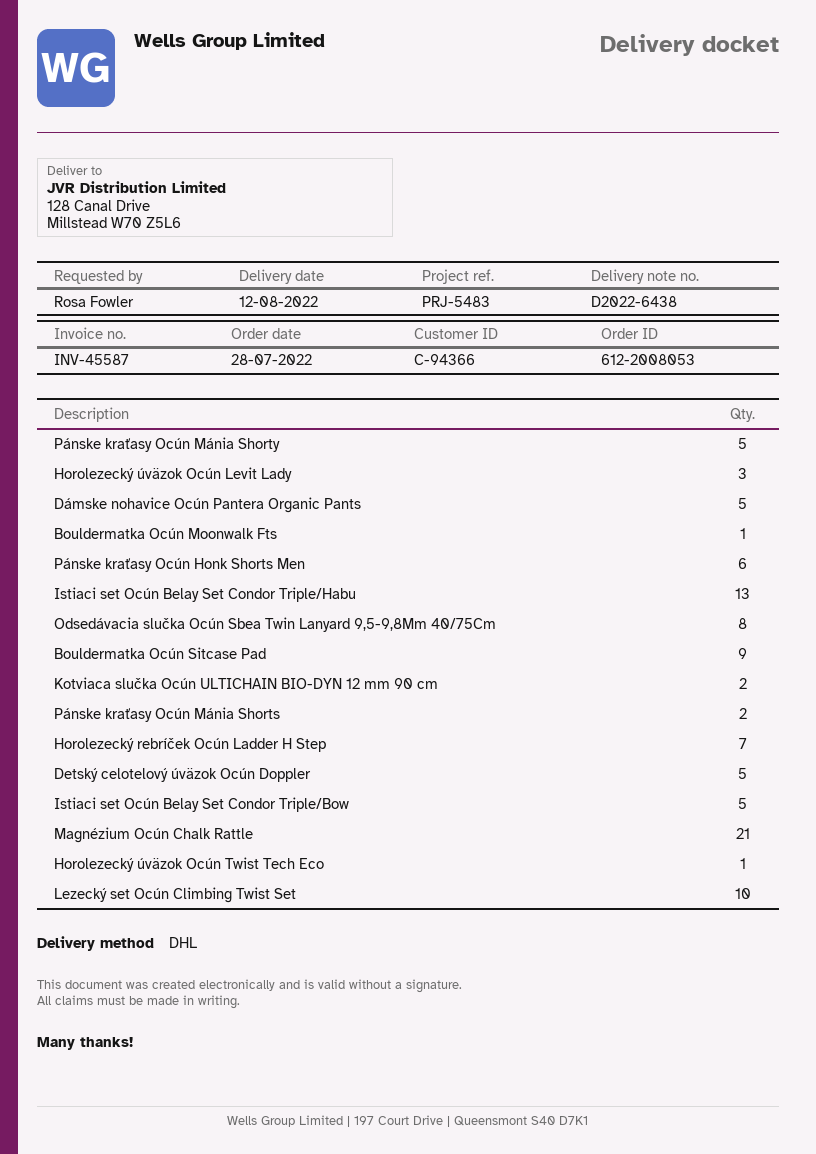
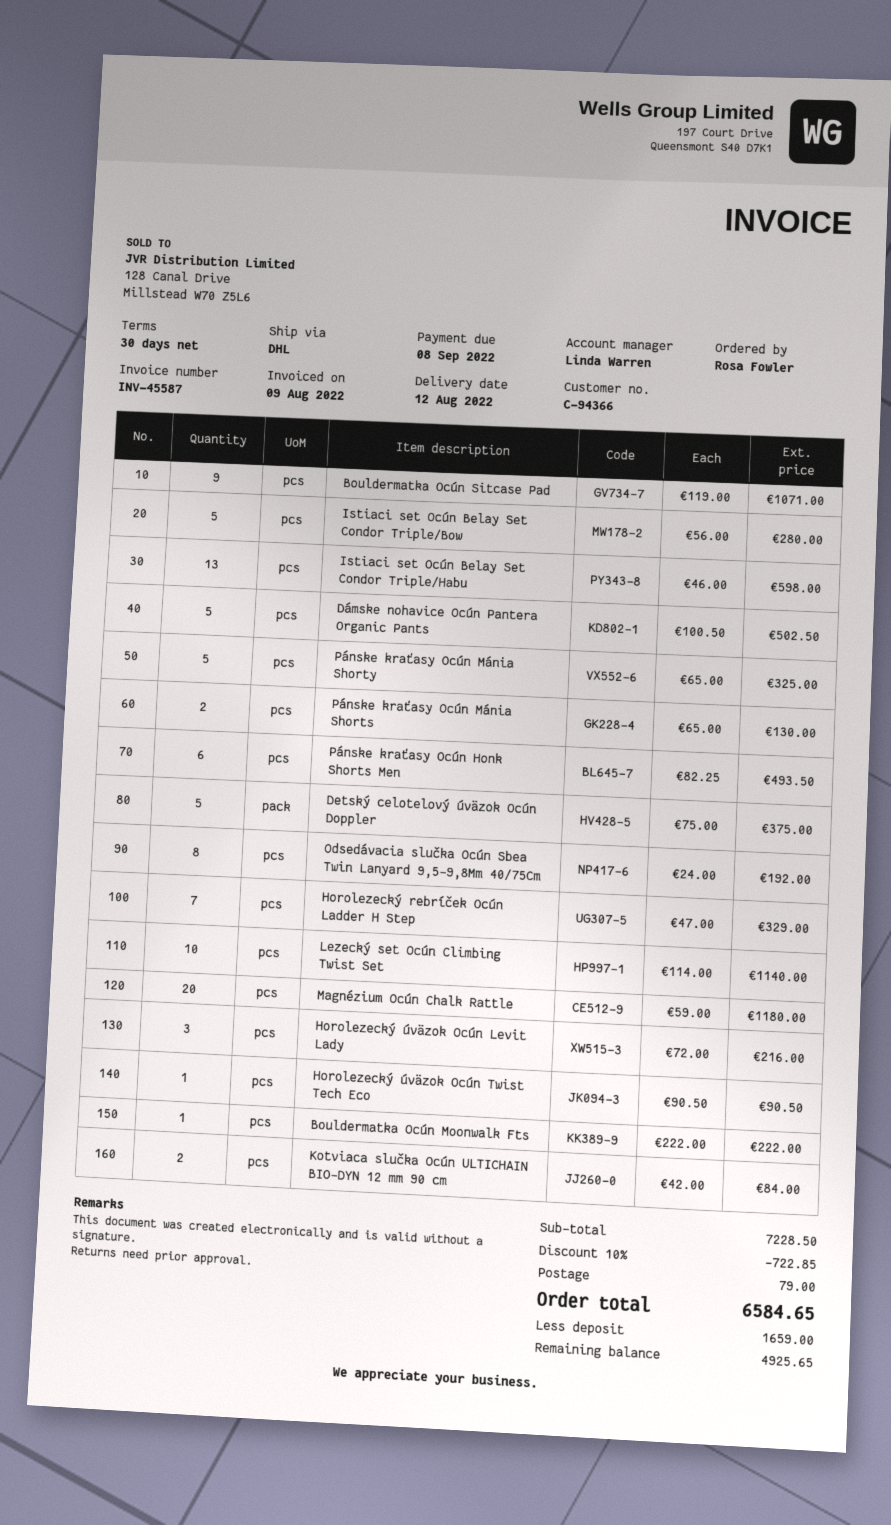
Magnézium Ocún Chalk Rattle: 21 -> 20

